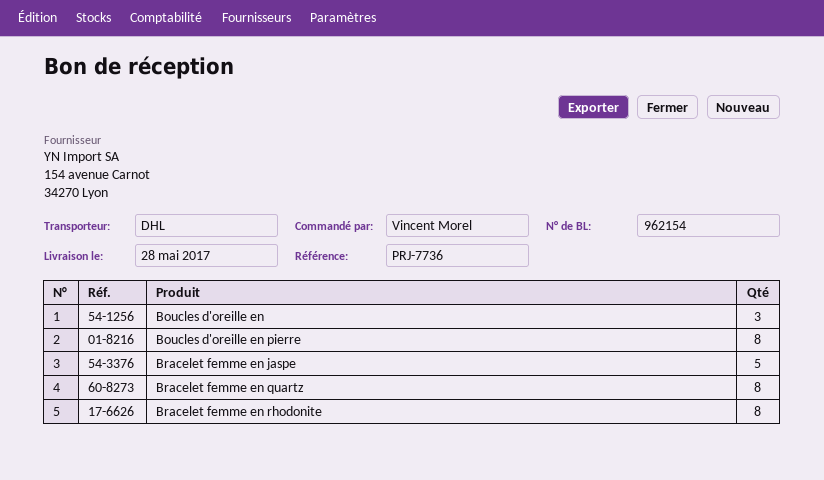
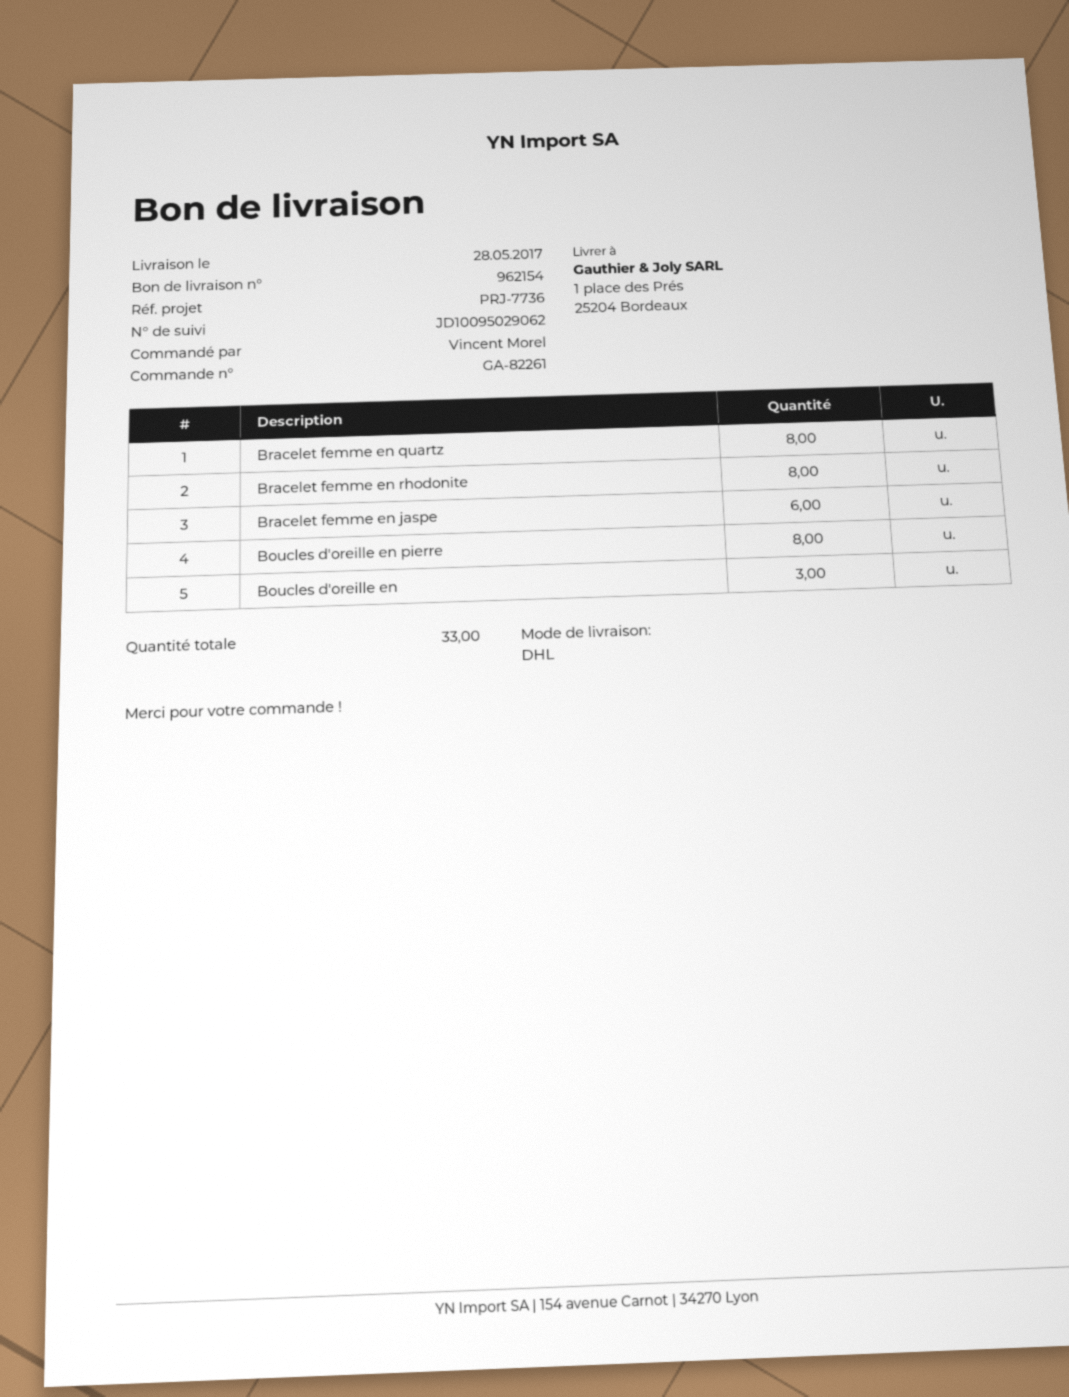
Bracelet femme en jaspe: 5 -> 6

